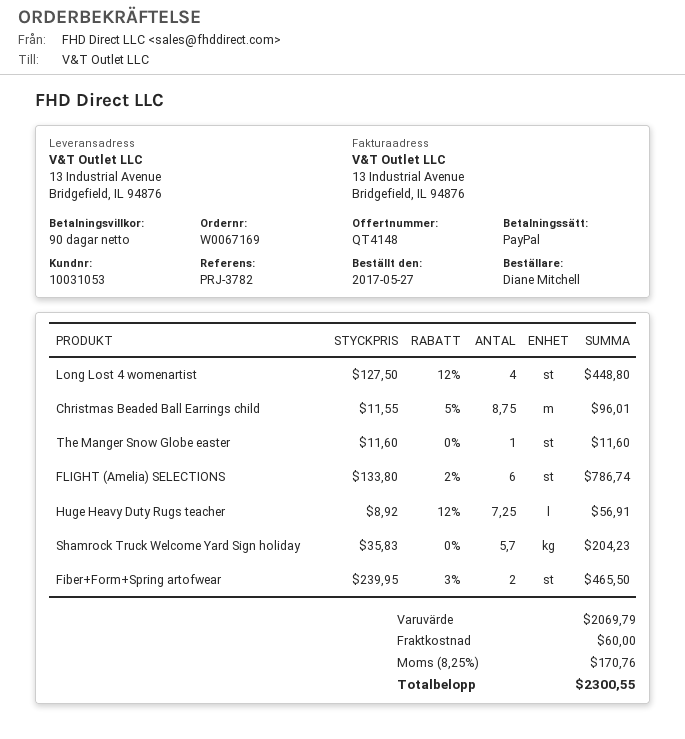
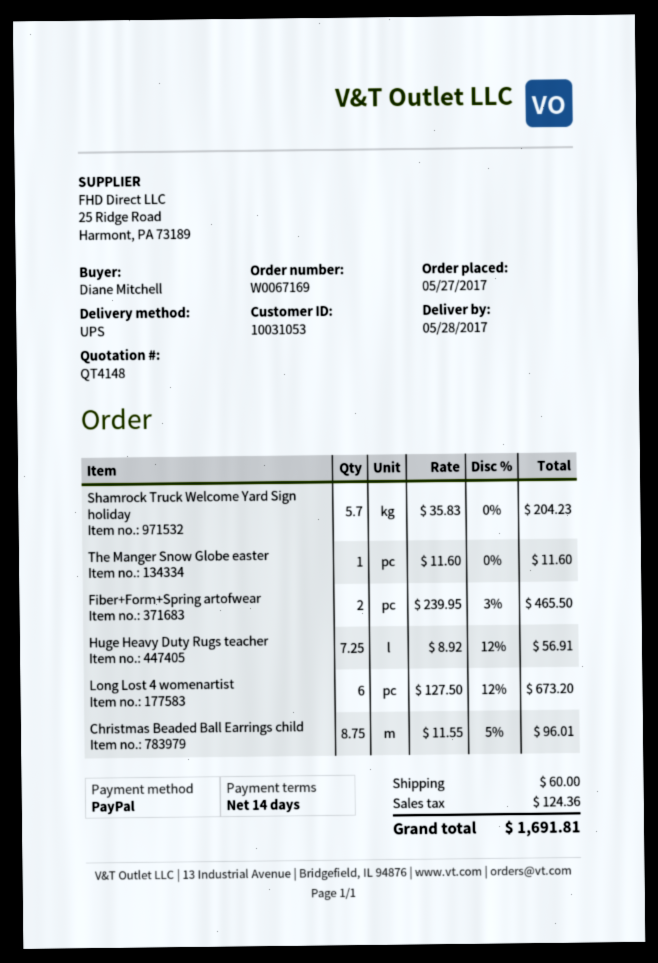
payment terms: 90 days -> 14 days
Long Lost 4 womenartist: 4 x 127.50 - 12% = 448.80 -> 6 x 127.50 - 12% = 673.20
FLIGHT (Amelia) SELECTIONS: 6 x 133.80 - 2% = 786.74 -> none
tax: 170.76 -> 124.36
total: 2300.55 -> 1691.81

